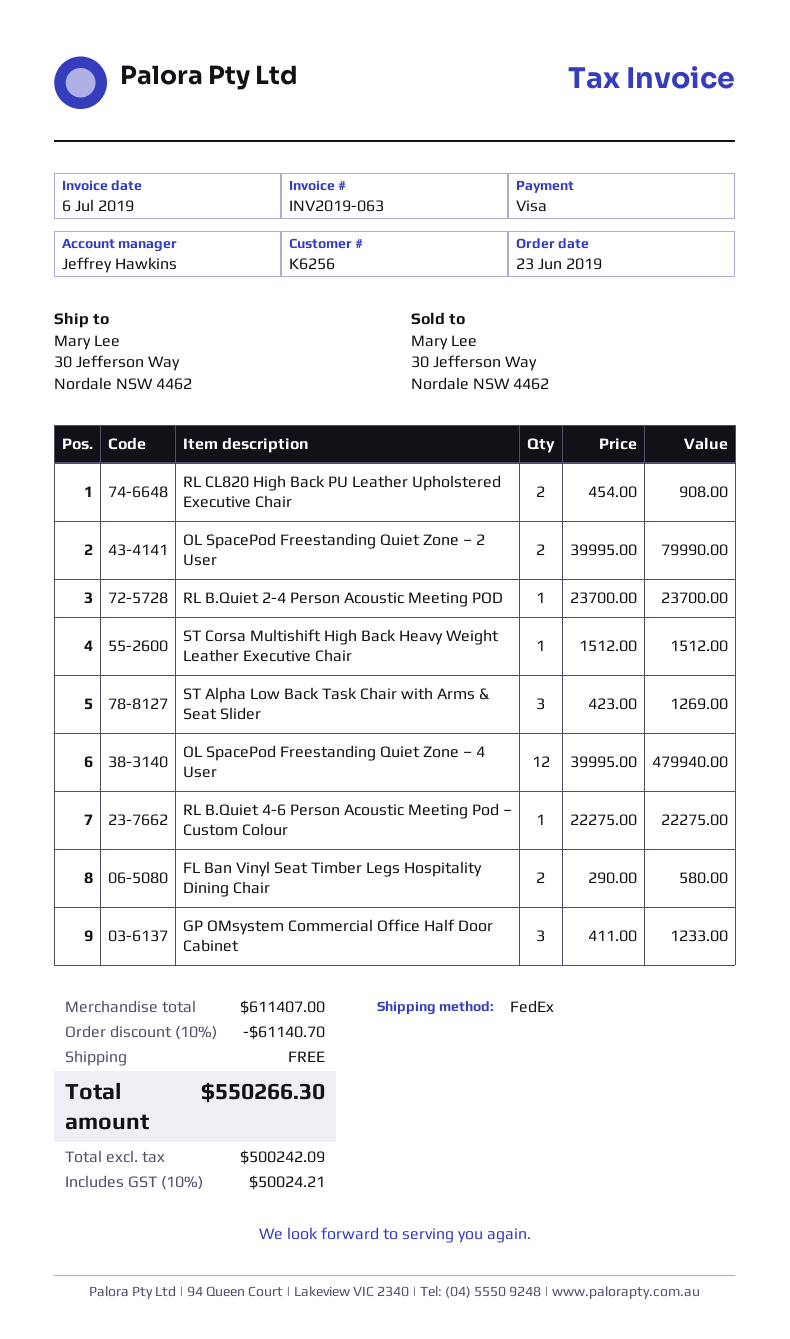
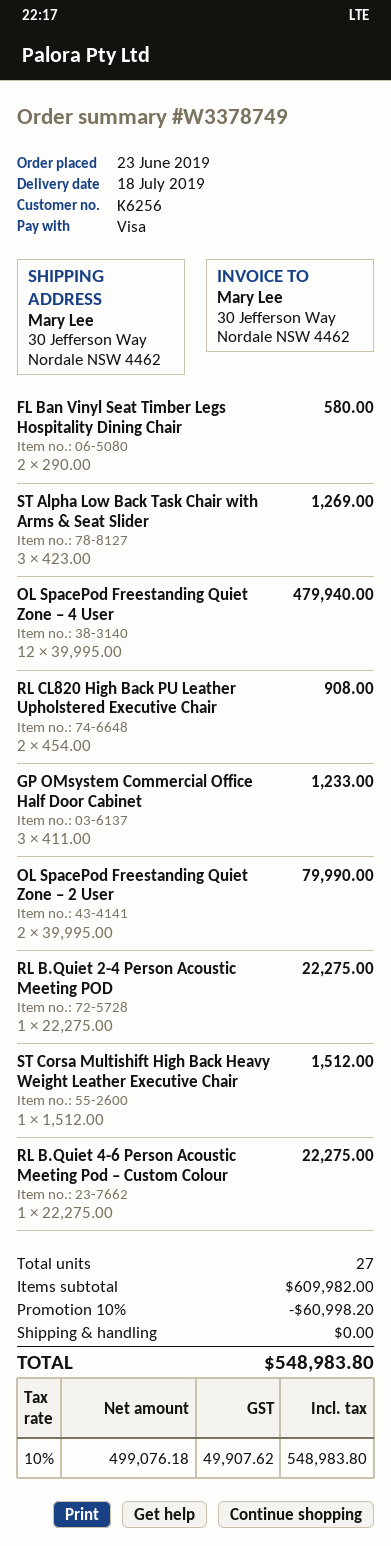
RL B.Quiet 2-4 Person Acoustic Meeting POD: 1 x 23700.00 = 23700.00 -> 1 x 22275.00 = 22275.00
subtotal: 611407.00 -> 609982.00
discount: 10% = 61140.70 -> 10% = 60998.20
net: 500242.09 -> 499076.18
tax: 10% = 50024.21 -> 10% = 49907.62
total: 550266.30 -> 548983.80

